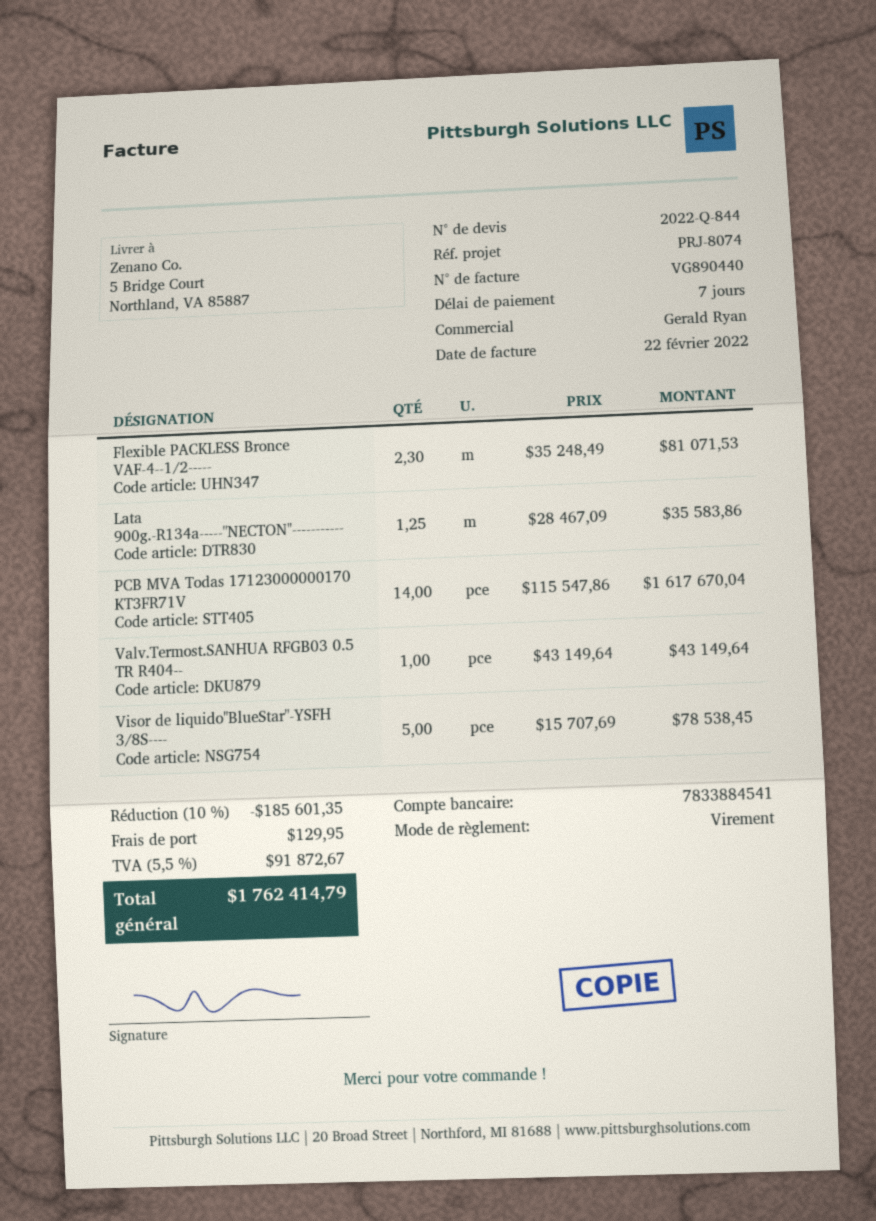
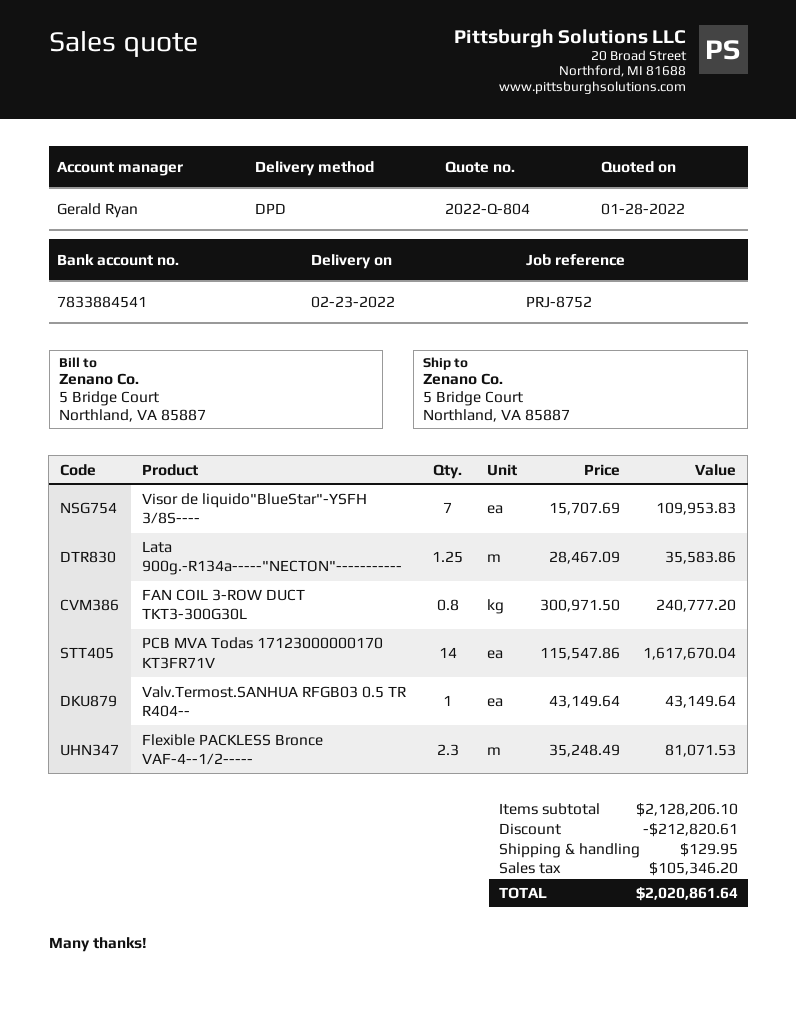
quote number: 2022-Q-844 -> 2022-Q-804
reference: PRJ-8074 -> PRJ-8752
Visor de liquido"BlueStar"-YSFH 3/8S----: 5 x 15707.69 = 78538.45 -> 7 x 15707.69 = 109953.83
FAN COIL 3-ROW DUCT TKT3-300G30L: none -> 0.8 x 300971.50 = 240777.20
discount: 185601.35 -> 212820.61
tax: 91872.67 -> 105346.20
total: 1762414.79 -> 2020861.64

